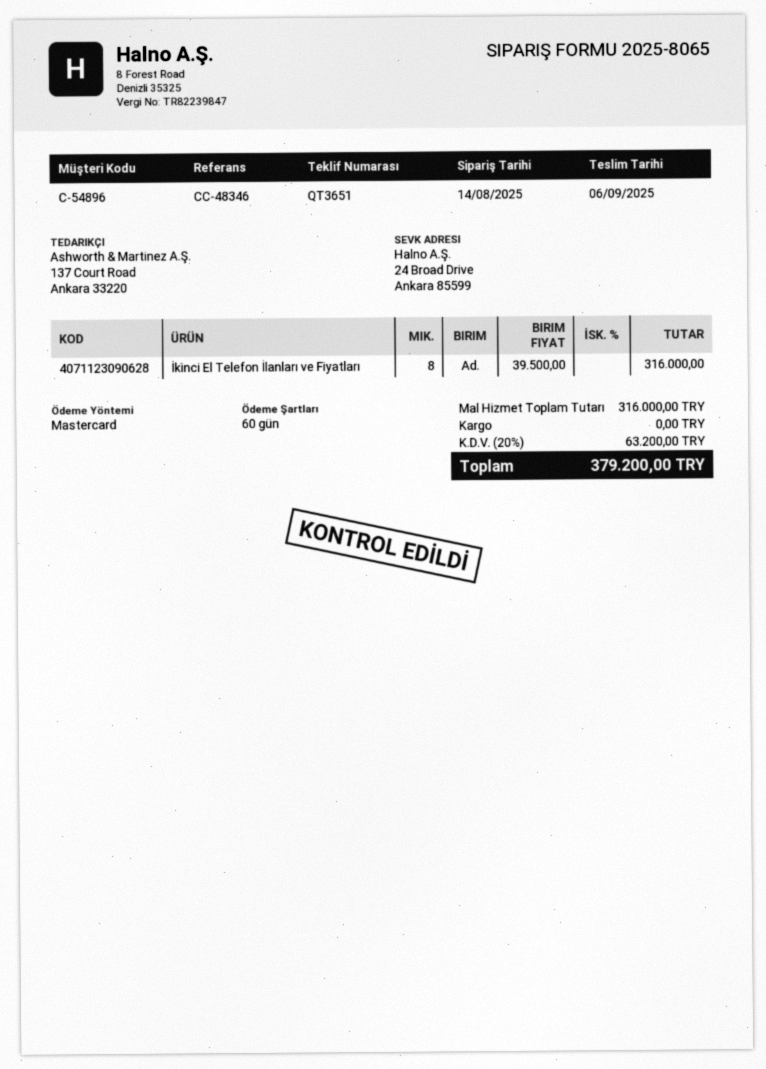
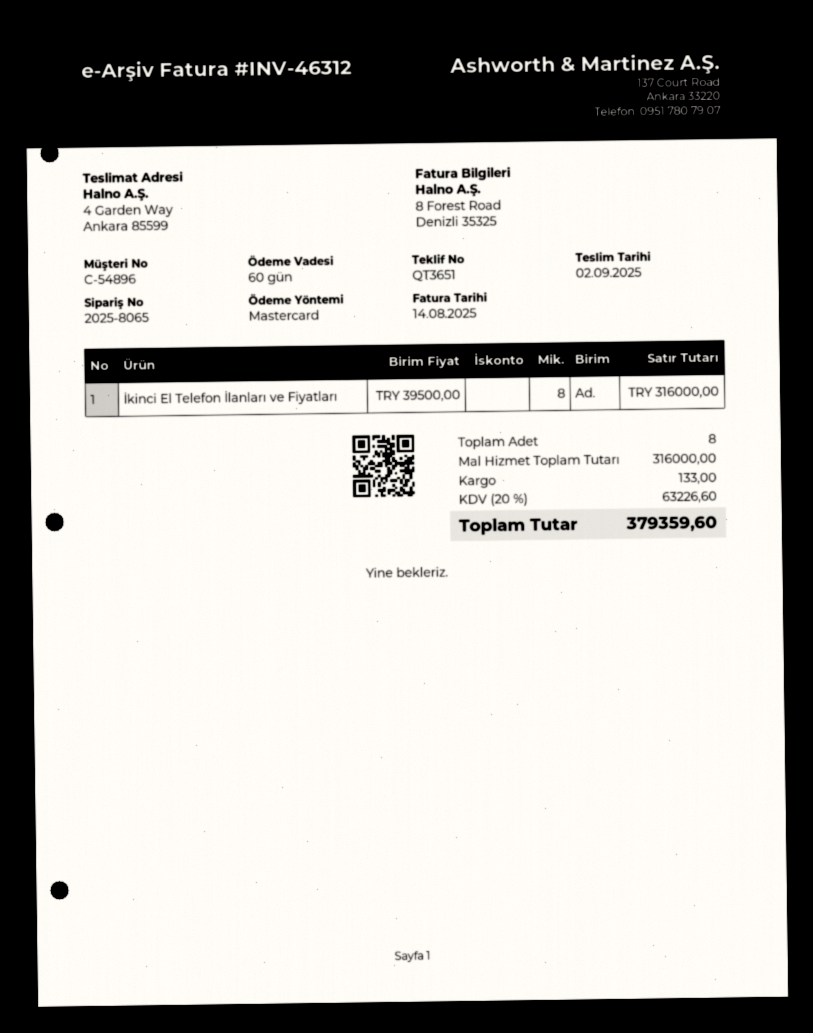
delivery date: 2025-09-06 -> 2025-09-02
ship to: 24 Broad Drive, Ankara 85599 -> 4 Garden Way, Ankara 85599
shipping: 0.00 -> 133.00
tax: 20% = 63200.00 -> 20% = 63226.60
total: 379200.00 -> 379359.60

